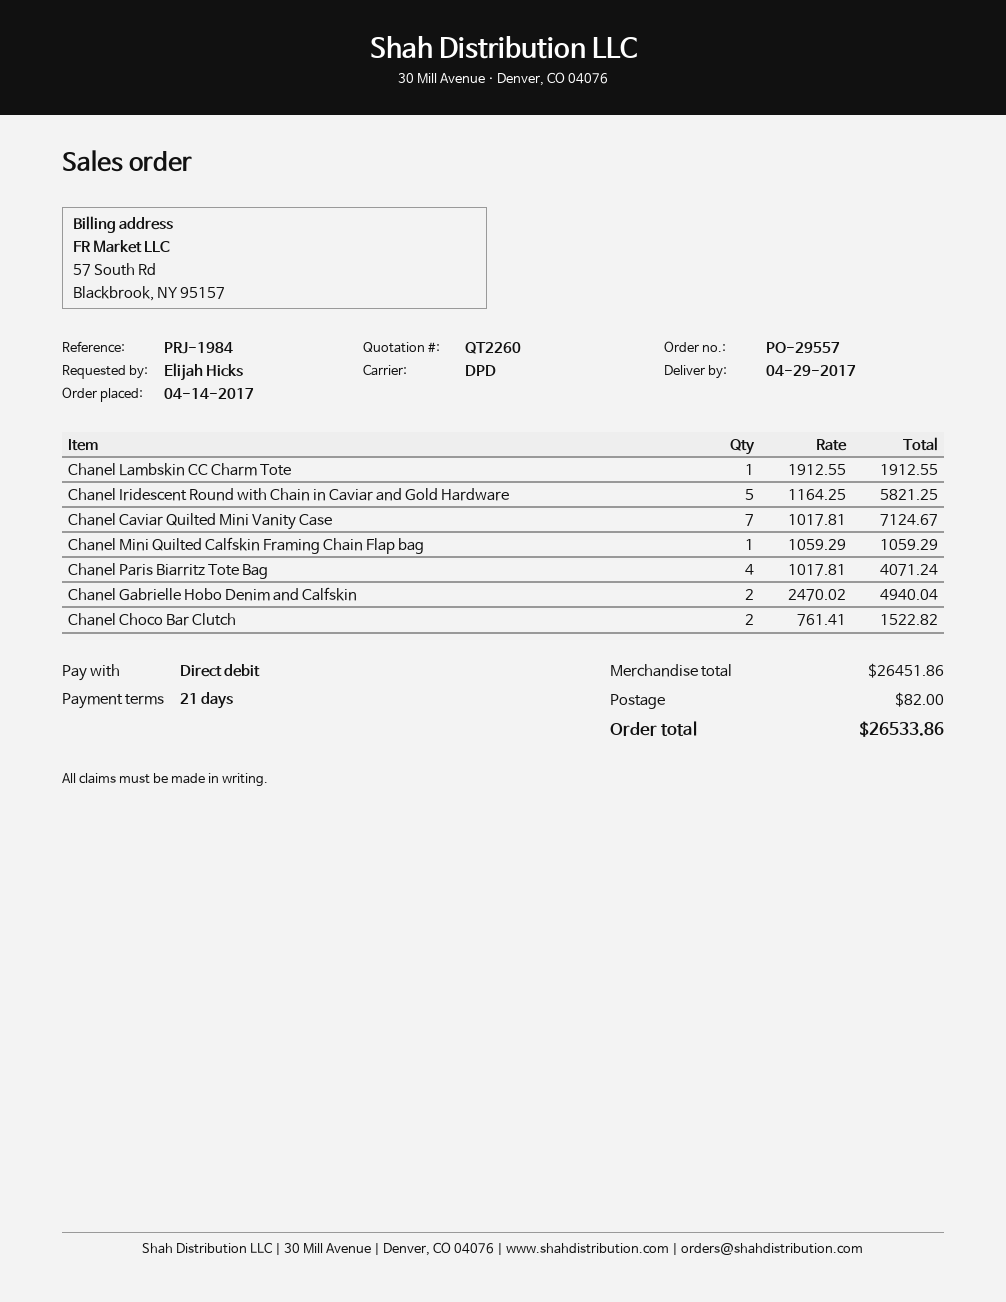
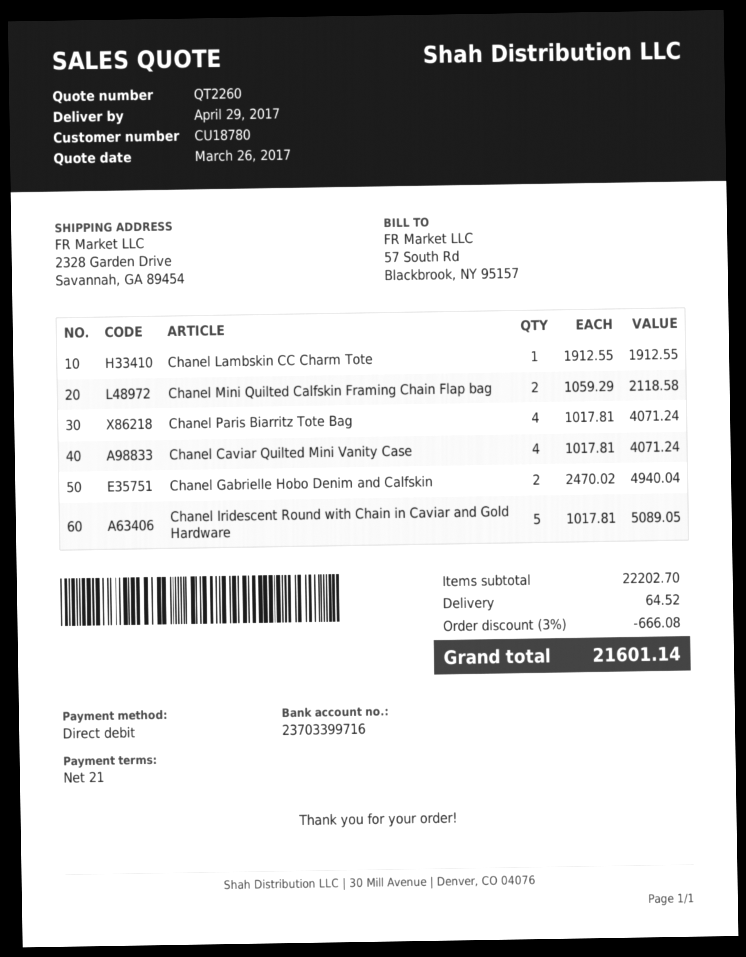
Chanel Iridescent Round with Chain in Caviar and Gold Hardware: 5 x 1164.25 = 5821.25 -> 5 x 1017.81 = 5089.05
Chanel Caviar Quilted Mini Vanity Case: 7 x 1017.81 = 7124.67 -> 4 x 1017.81 = 4071.24
Chanel Mini Quilted Calfskin Framing Chain Flap bag: 1 x 1059.29 = 1059.29 -> 2 x 1059.29 = 2118.58
Chanel Choco Bar Clutch: 2 x 761.41 = 1522.82 -> none
subtotal: 26451.86 -> 22202.70
discount: none -> 3% = 666.08
shipping: 82.00 -> 64.52
total: 26533.86 -> 21601.14

